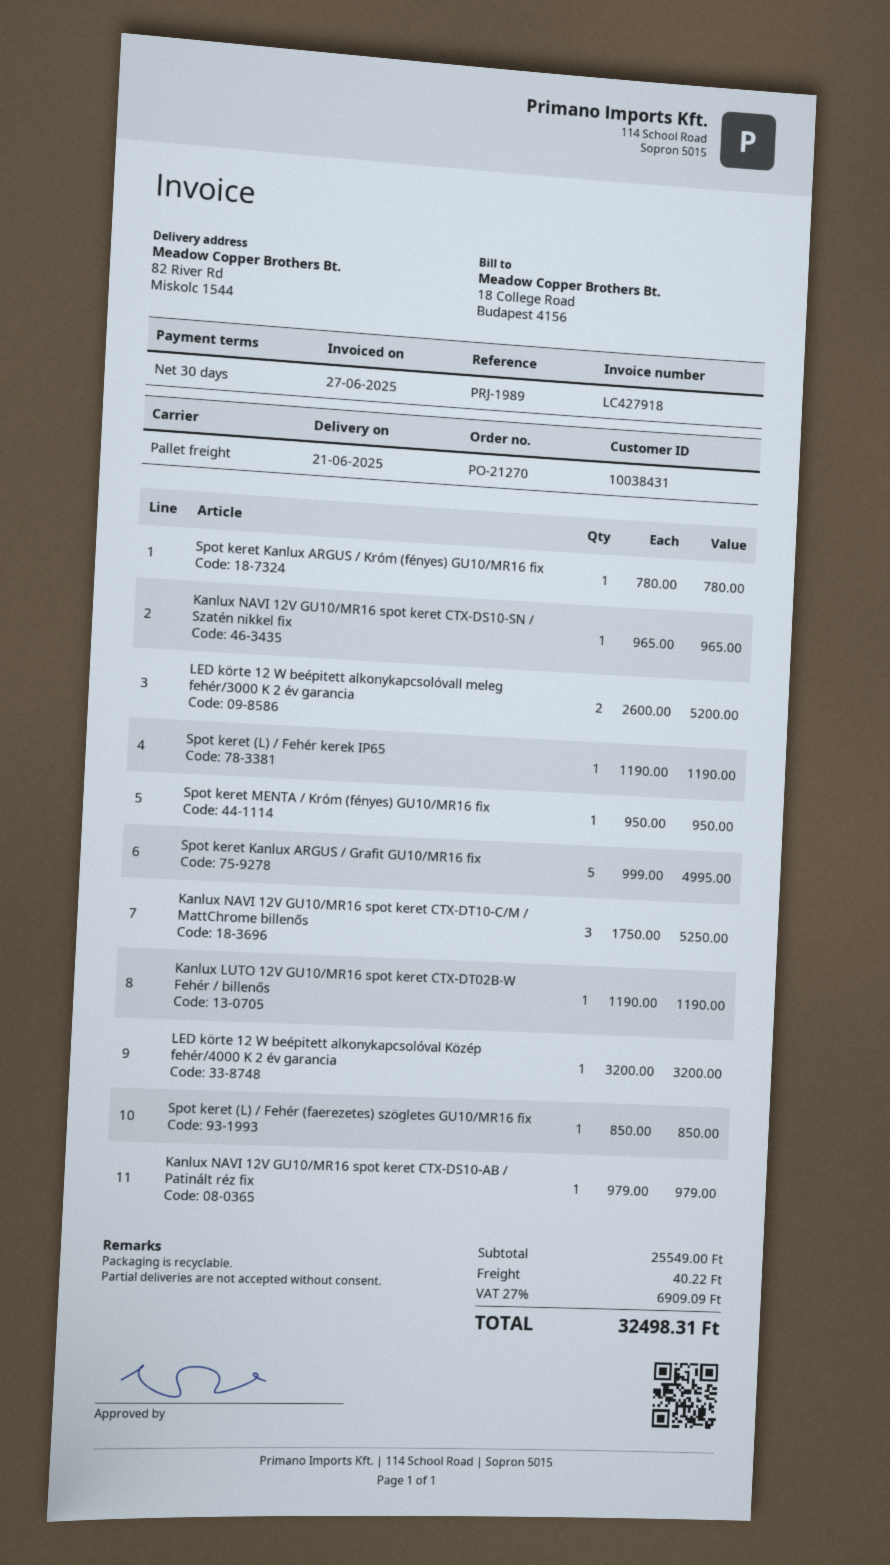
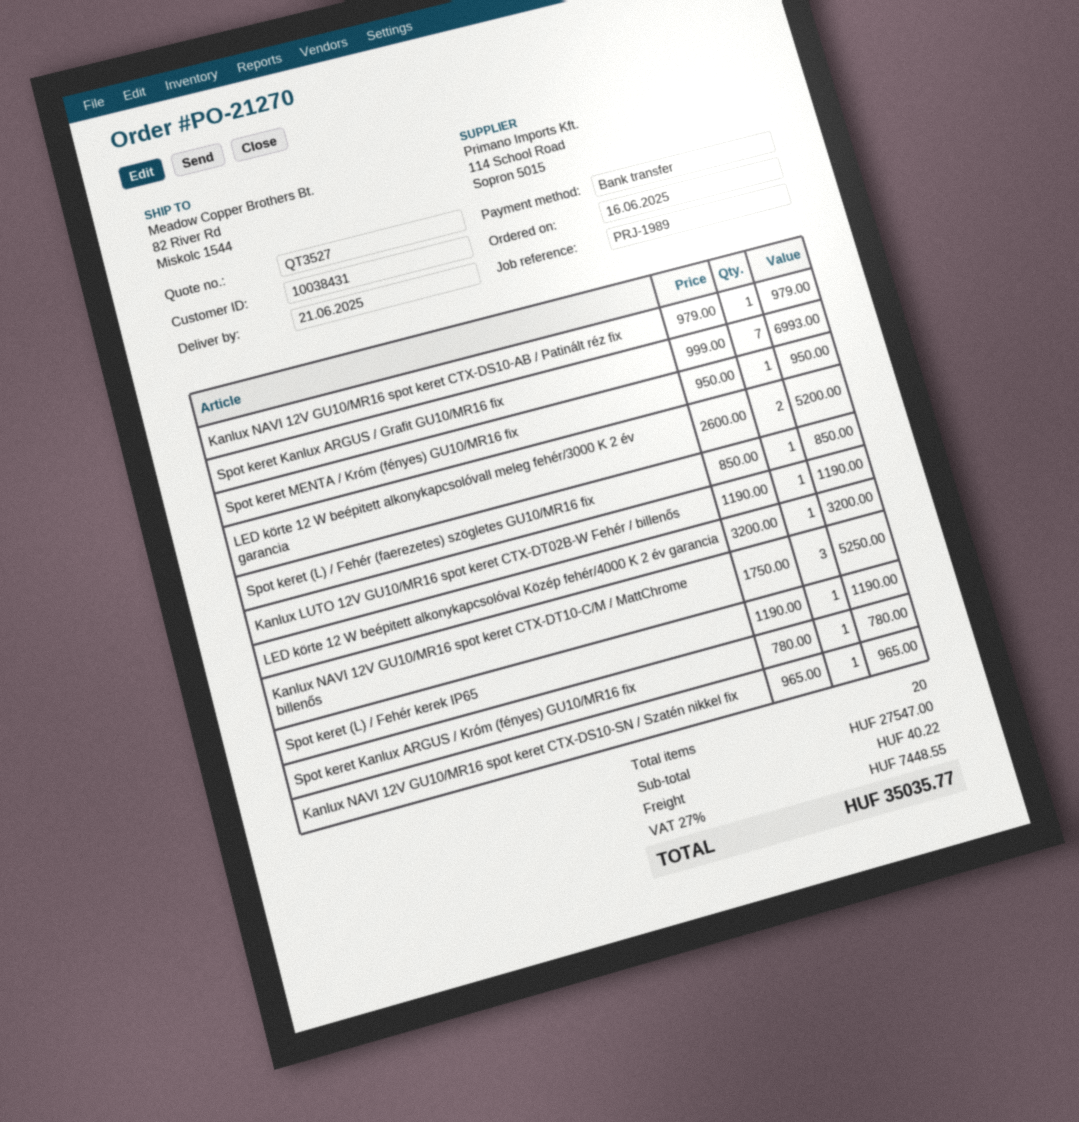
Spot keret Kanlux ARGUS / Grafit GU10/MR16 fix: 5 x 999.00 = 4995.00 -> 7 x 999.00 = 6993.00
subtotal: 25549.00 -> 27547.00
tax: 27% = 6909.09 -> 27% = 7448.55
total: 32498.31 -> 35035.77

